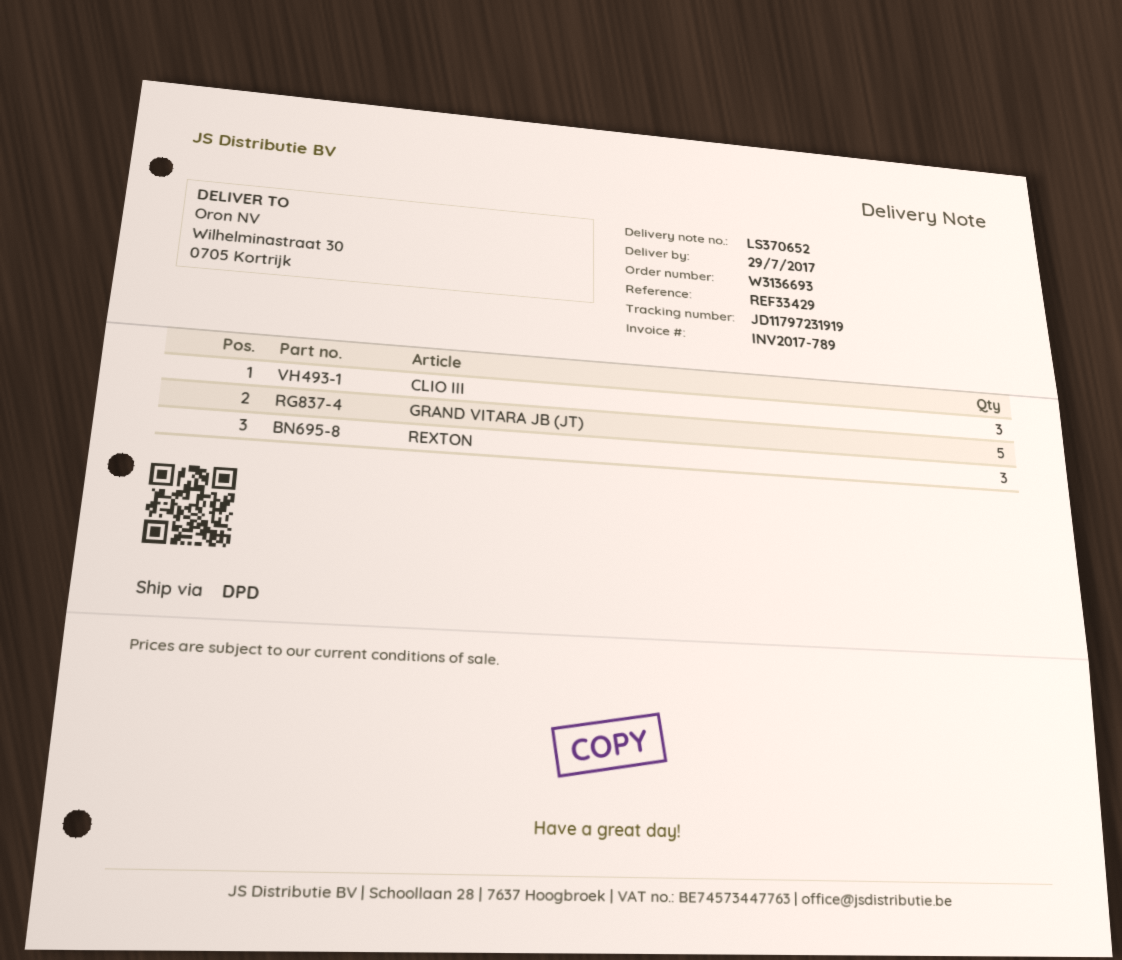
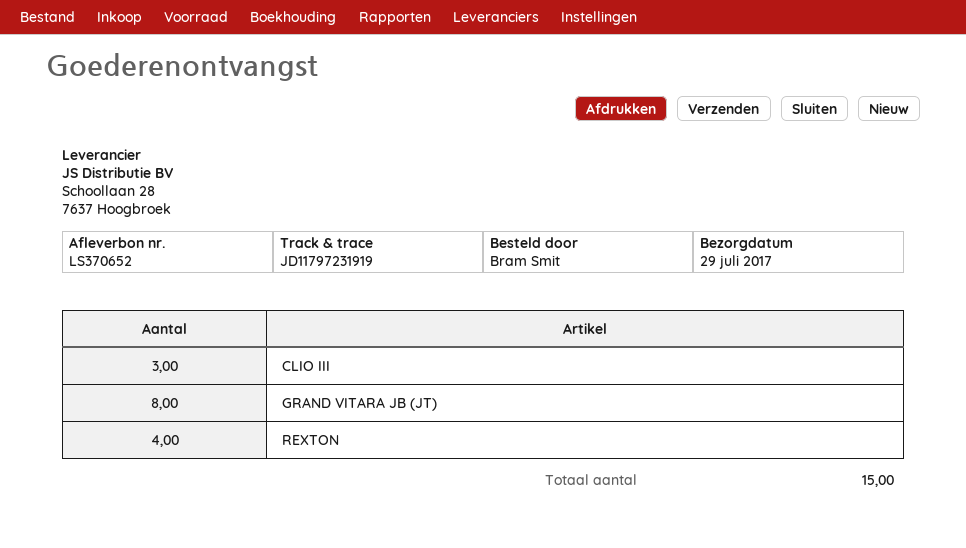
GRAND VITARA JB (JT): 5 -> 8
REXTON: 3 -> 4

